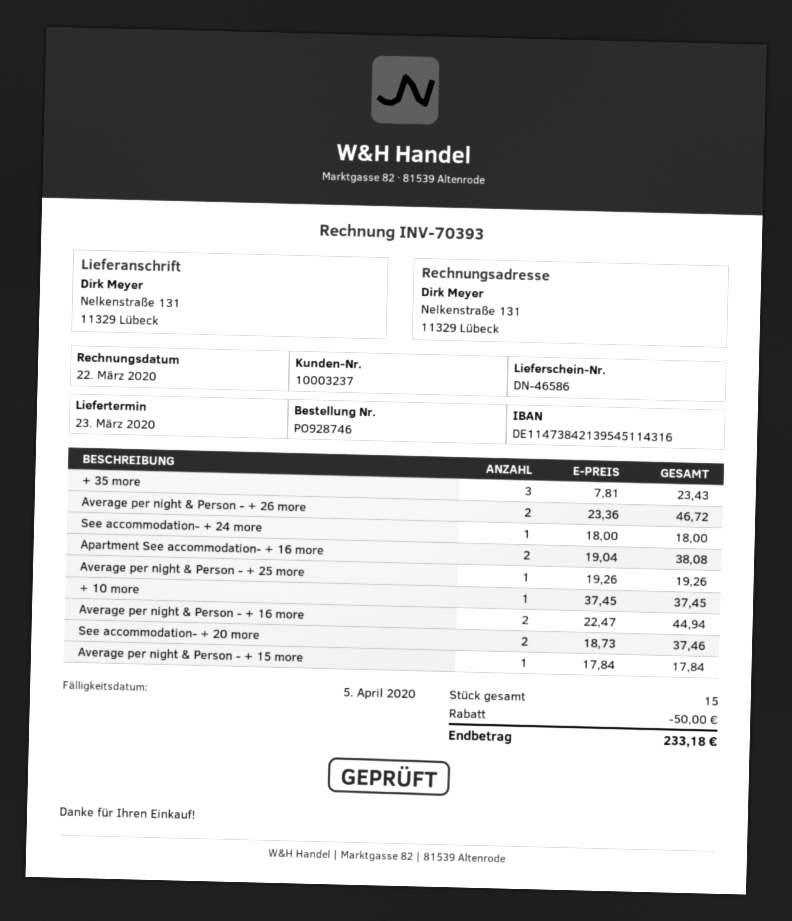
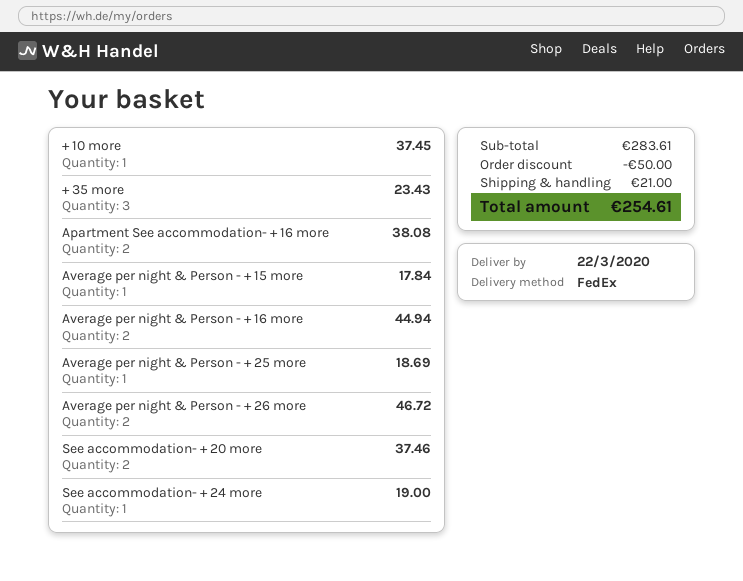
delivery date: 2020-03-23 -> 2020-03-22
See accommodation- + 24 more: 1 for 18.00 -> 1 for 19.00
Average per night & Person - + 25 more: 1 for 19.26 -> 1 for 18.69
shipping: none -> 21.00
total: 233.18 -> 254.61

